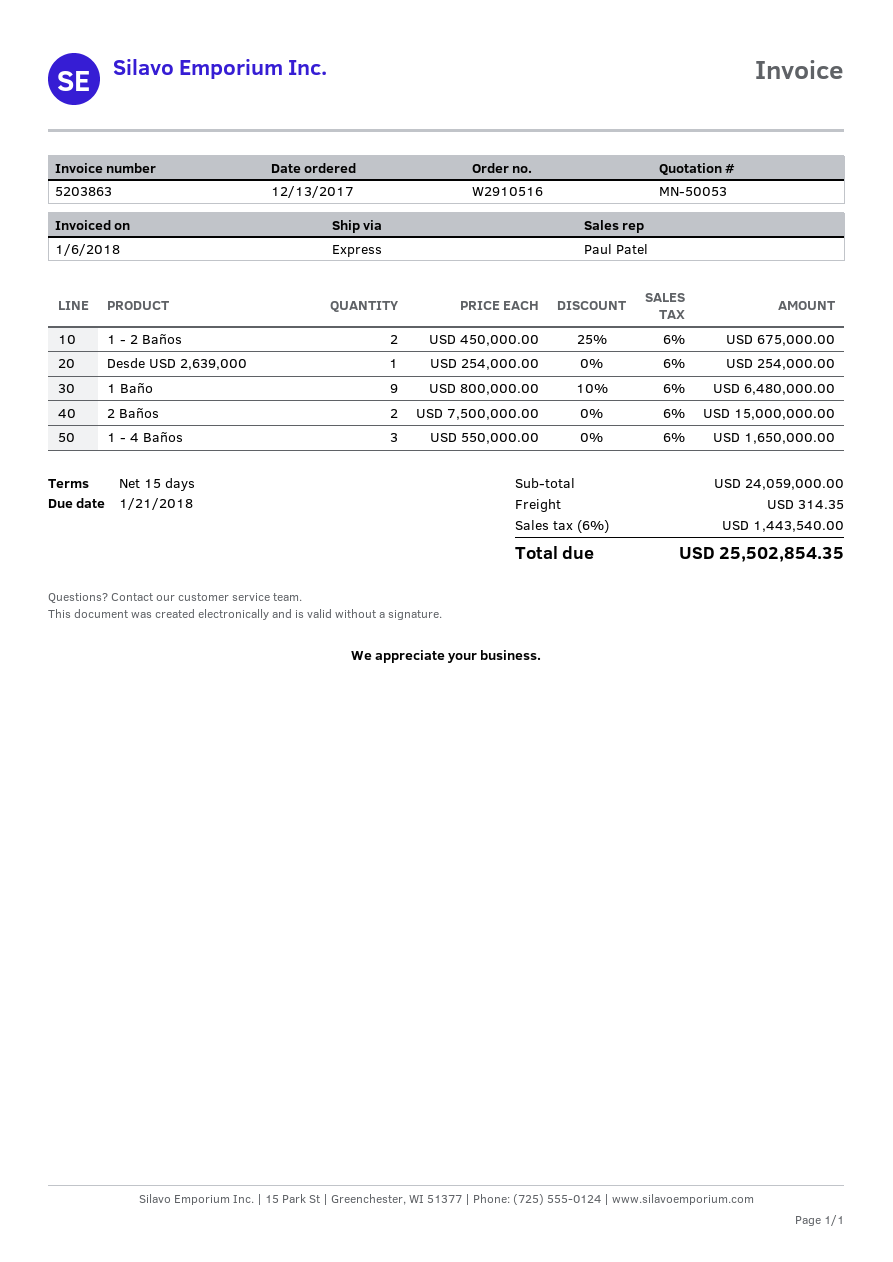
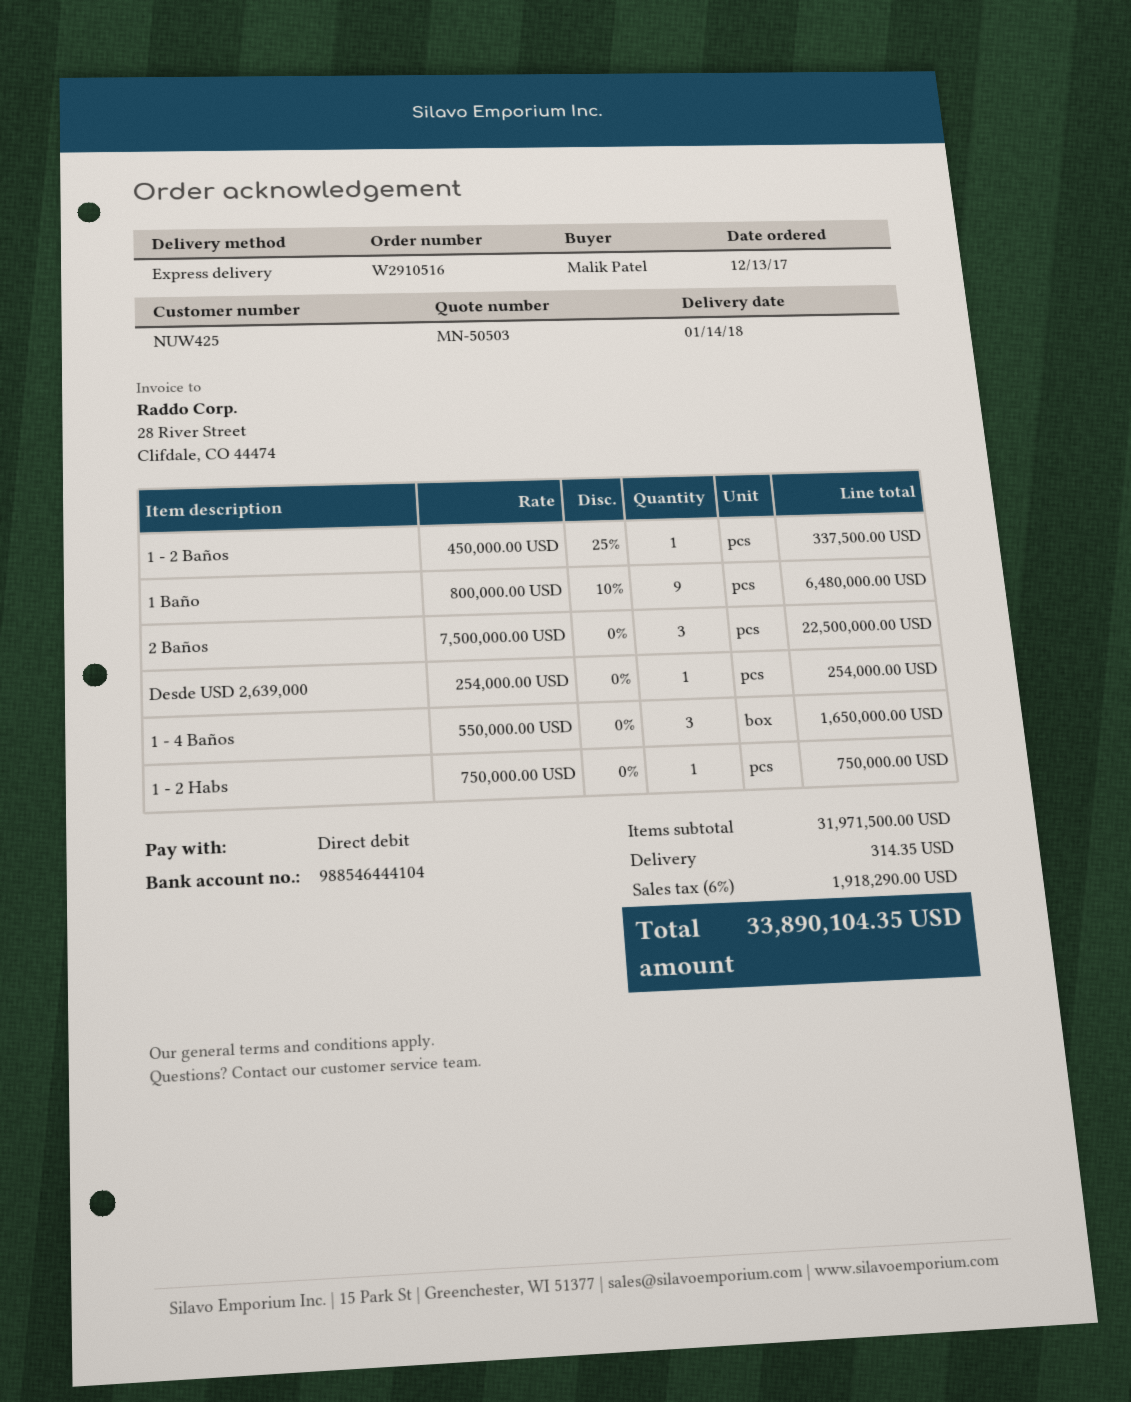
quote number: MN-50053 -> MN-50503
1 - 2 Baños: 2 x 450000.00 - 25% = 675000.00 -> 1 x 450000.00 - 25% = 337500.00
2 Baños: 2 x 7500000.00 = 15000000.00 -> 3 x 7500000.00 = 22500000.00
1 - 2 Habs: none -> 1 x 750000.00 = 750000.00
subtotal: 24059000.00 -> 31971500.00
tax: 6% = 1443540.00 -> 6% = 1918290.00
total: 25502854.35 -> 33890104.35

